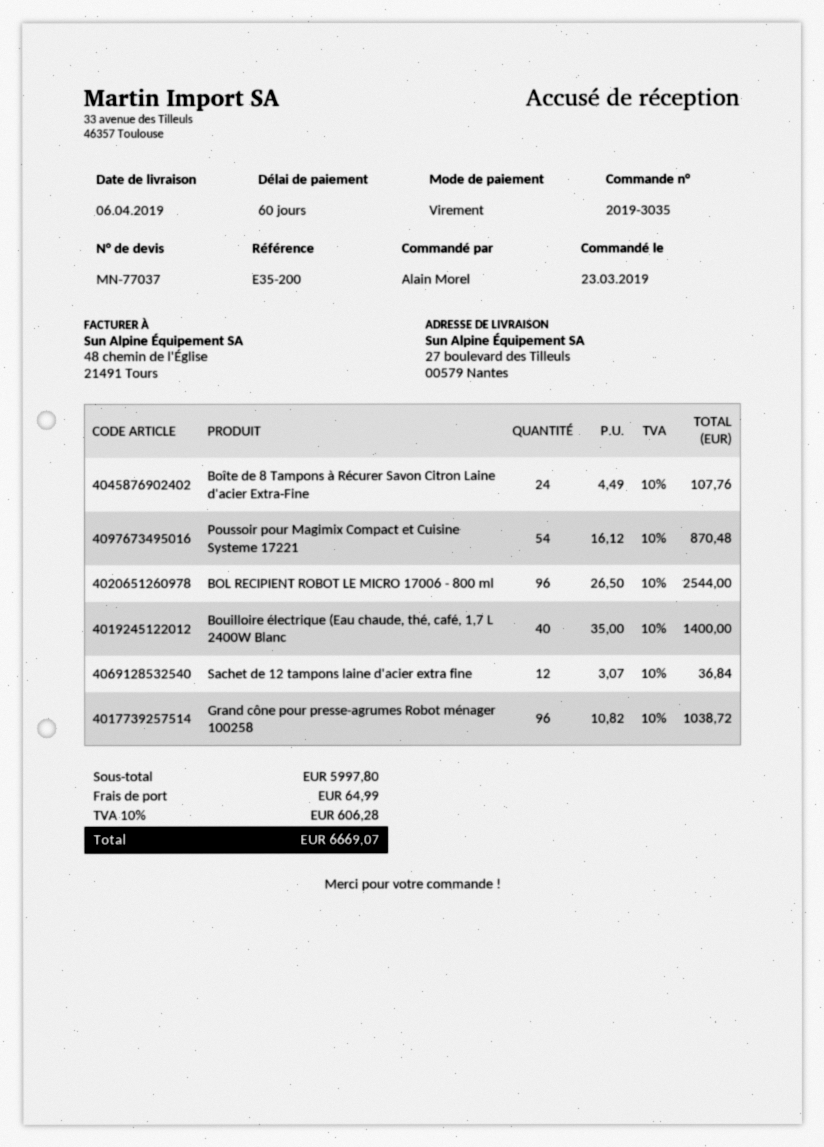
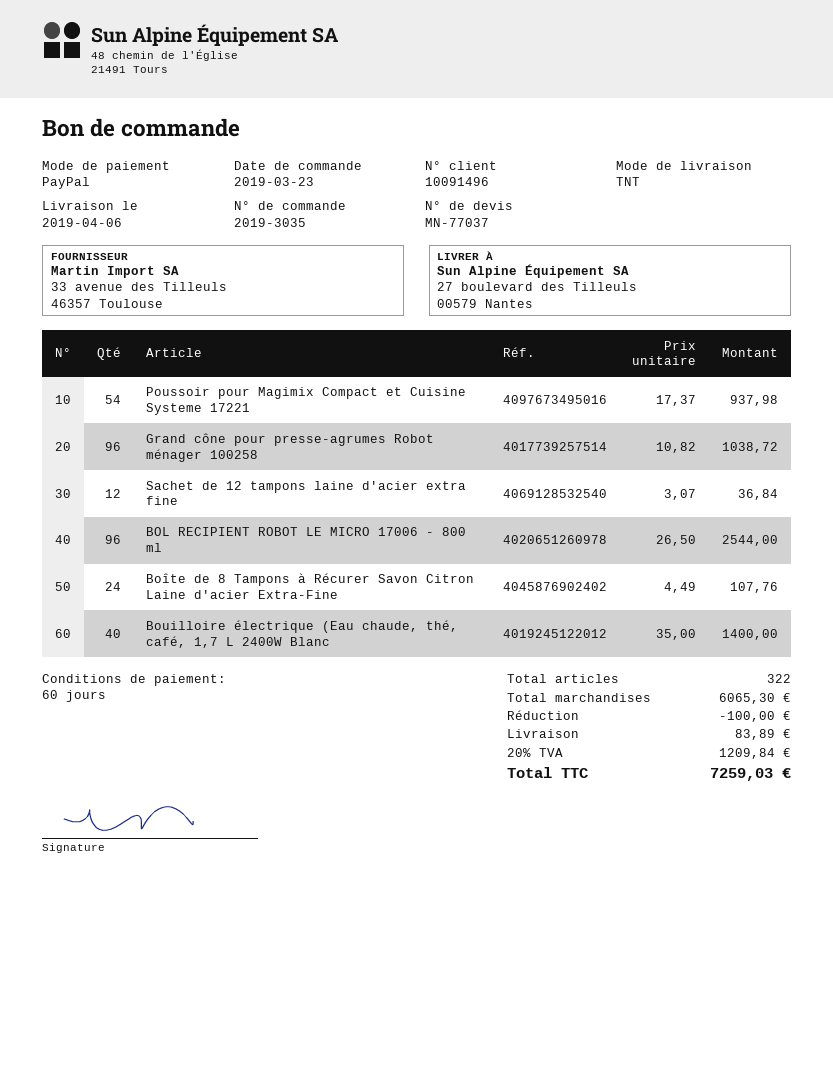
payment method: bank transfer -> PayPal
Poussoir pour Magimix Compact et Cuisine Systeme 17221: 54 x 16.12 = 870.48 -> 54 x 17.37 = 937.98
subtotal: 5997.80 -> 6065.30
discount: none -> 100.00
shipping: 64.99 -> 83.89
tax: 10% = 606.28 -> 20% = 1209.84
total: 6669.07 -> 7259.03

